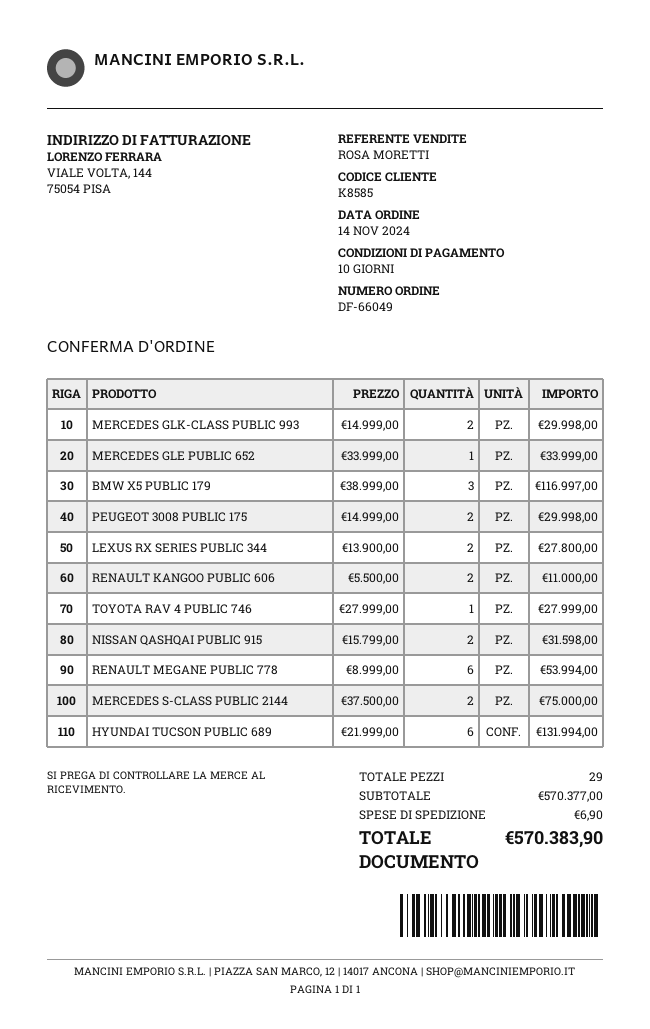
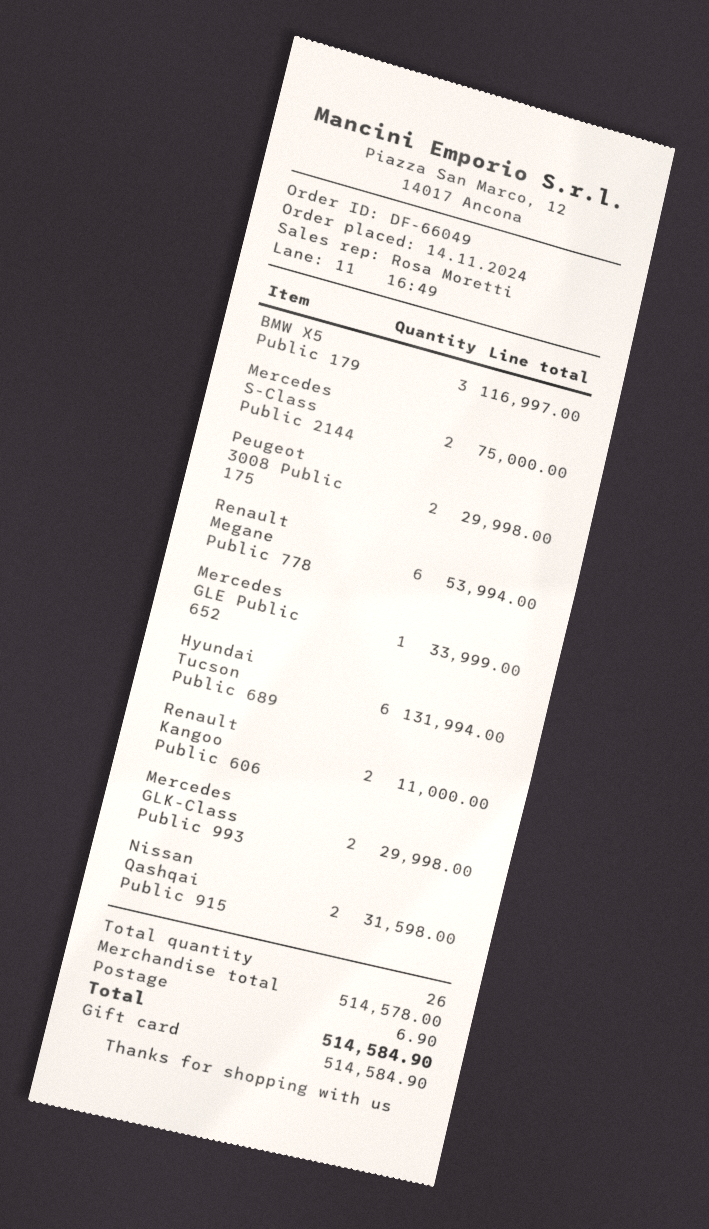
LEXUS RX SERIES PUBLIC 344: 2 for 27800.00 -> none
TOYOTA RAV 4 PUBLIC 746: 1 for 27999.00 -> none
total quantity: 29 -> 26
subtotal: 570377.00 -> 514578.00
total: 570383.90 -> 514584.90

